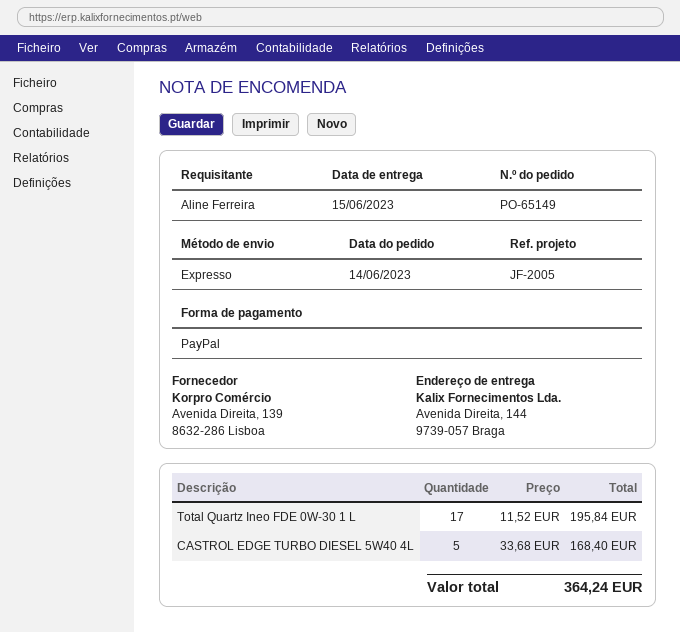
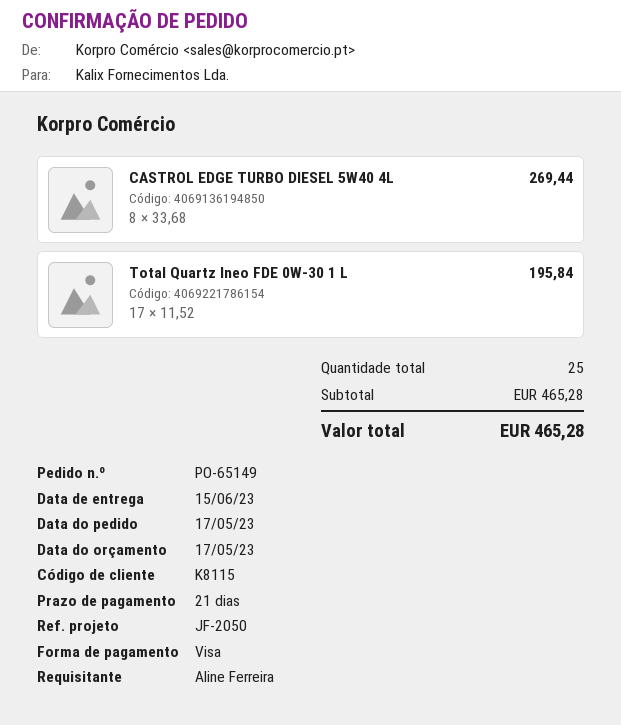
order date: 2023-06-14 -> 2023-05-17
reference: JF-2005 -> JF-2050
payment method: PayPal -> Visa
CASTROL EDGE TURBO DIESEL 5W40 4L: 5 x 33.68 = 168.40 -> 8 x 33.68 = 269.44
total: 364.24 -> 465.28

